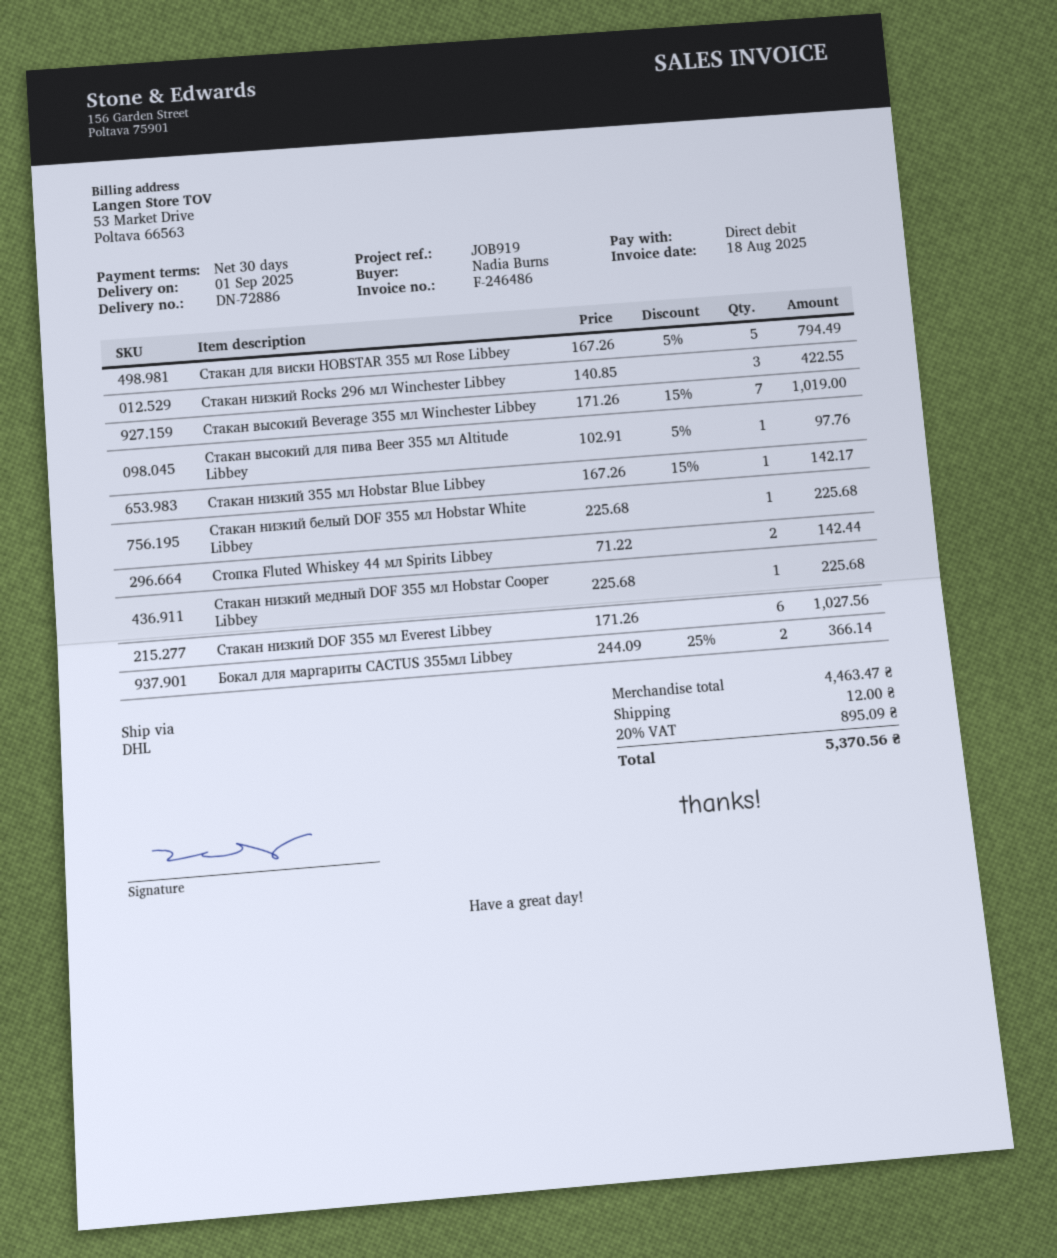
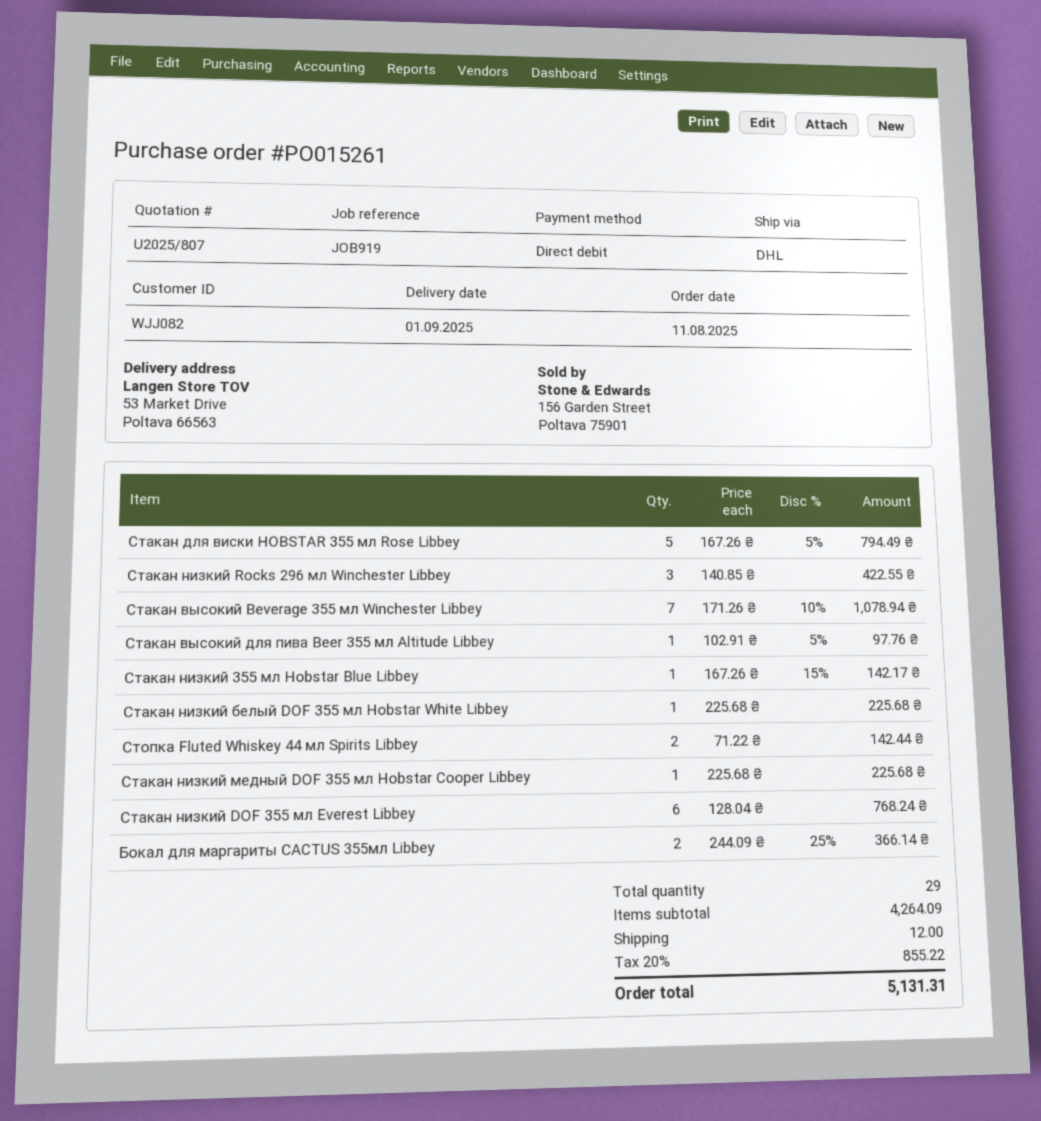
Стакан высокий Beverage 355 мл Winchester Libbey: 7 x 171.26 - 15% = 1019.00 -> 7 x 171.26 - 10% = 1078.94
Стакан низкий DOF 355 мл Everest Libbey: 6 x 171.26 = 1027.56 -> 6 x 128.04 = 768.24
subtotal: 4463.47 -> 4264.09
tax: 20% = 895.09 -> 20% = 855.22
total: 5370.56 -> 5131.31

